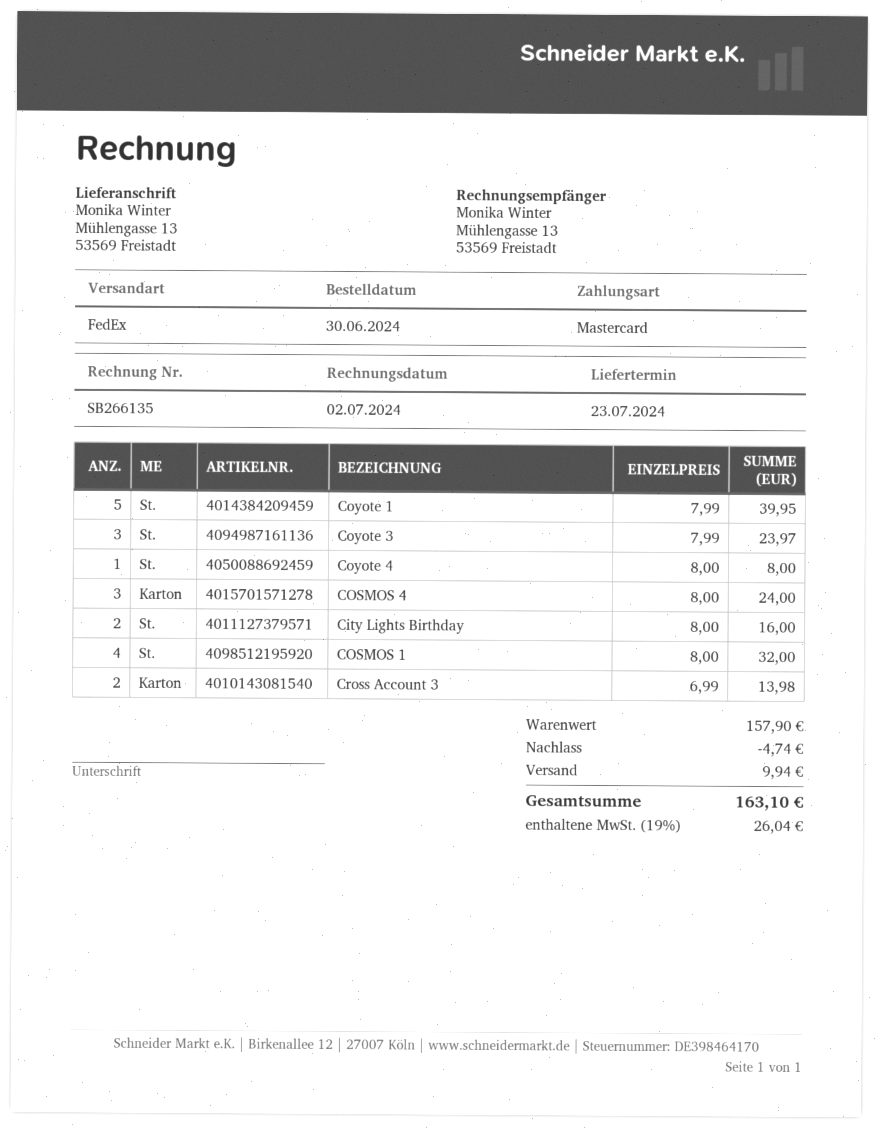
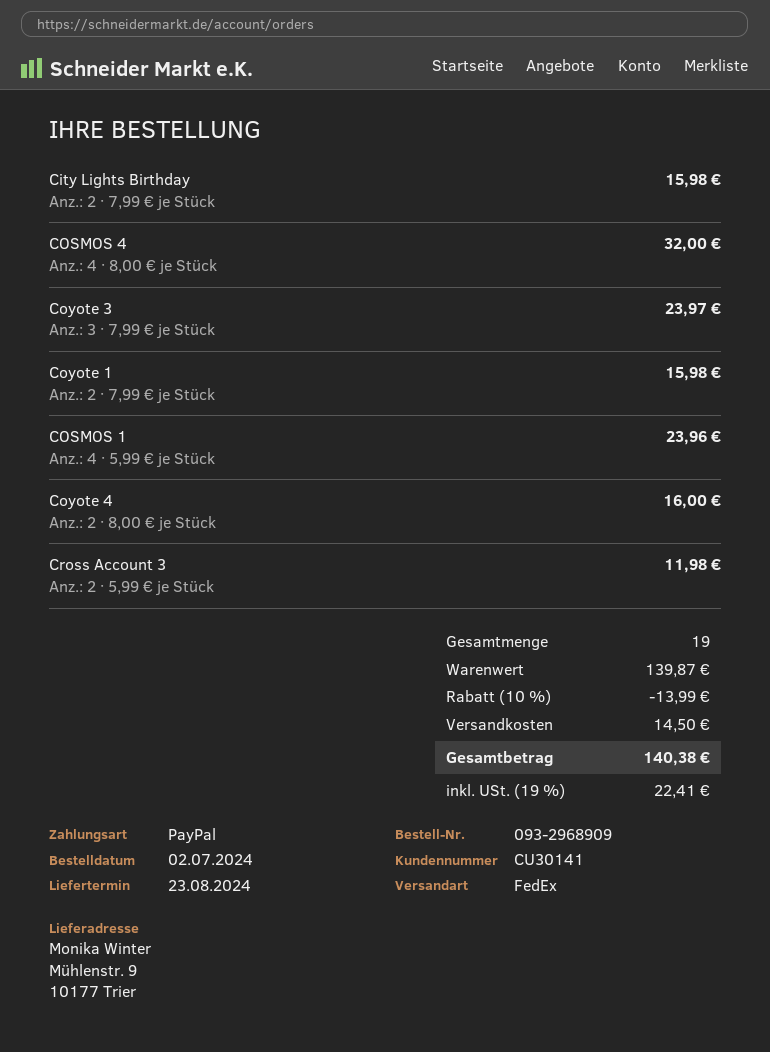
order date: 2024-06-30 -> 2024-07-02
delivery date: 2024-07-23 -> 2024-08-23
payment method: Mastercard -> PayPal
ship to: Mühlengasse 13, 53569 Freistadt -> Mühlenstr. 9, 10177 Trier
Coyote 1: 5 x 7.99 = 39.95 -> 2 x 7.99 = 15.98
Coyote 4: 1 x 8.00 = 8.00 -> 2 x 8.00 = 16.00
COSMOS 4: 3 x 8.00 = 24.00 -> 4 x 8.00 = 32.00
City Lights Birthday: 2 x 8.00 = 16.00 -> 2 x 7.99 = 15.98
COSMOS 1: 4 x 8.00 = 32.00 -> 4 x 5.99 = 23.96
Cross Account 3: 2 x 6.99 = 13.98 -> 2 x 5.99 = 11.98
subtotal: 157.90 -> 139.87
discount: 4.74 -> 13.99
shipping: 9.94 -> 14.50
tax: 19% = 26.04 -> 19% = 22.41
total: 163.10 -> 140.38

